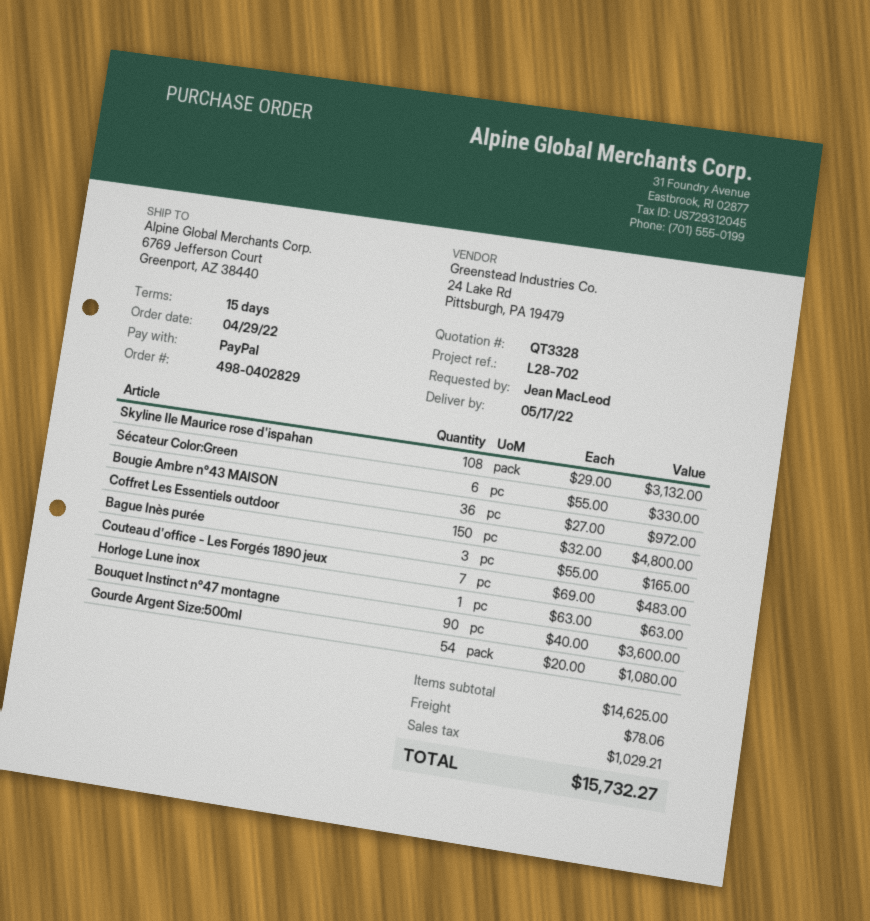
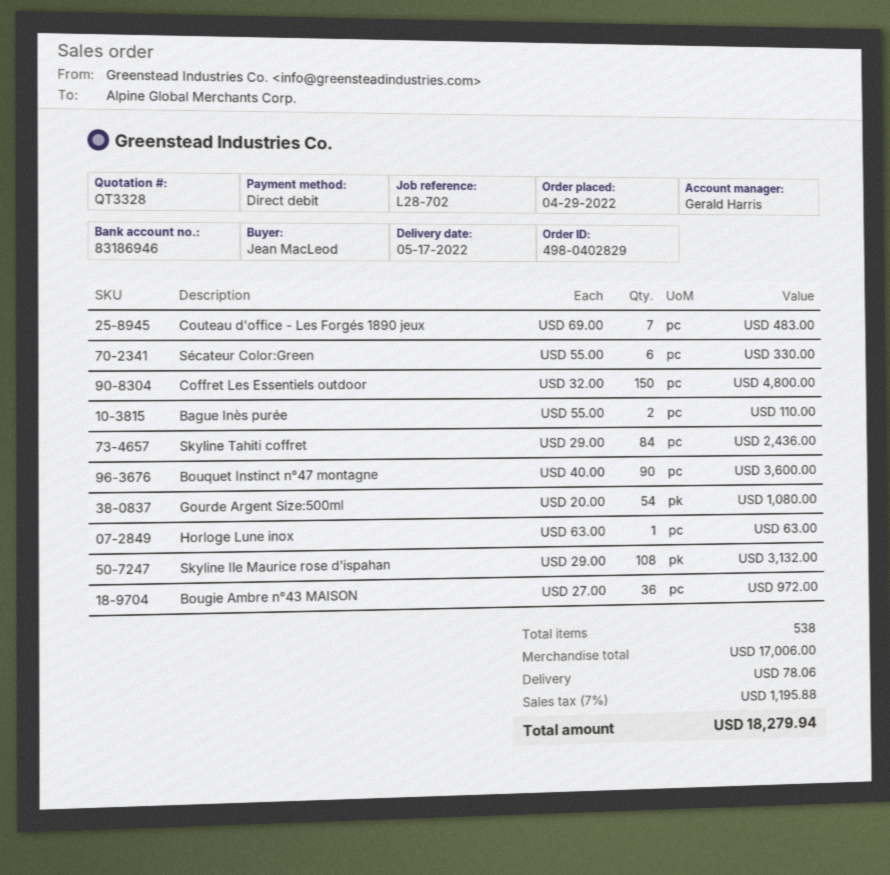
payment method: PayPal -> direct debit
Bague Inès purée: 3 x 55.00 = 165.00 -> 2 x 55.00 = 110.00
Skyline Tahiti coffret: none -> 84 x 29.00 = 2436.00
subtotal: 14625.00 -> 17006.00
tax: 1029.21 -> 1195.88
total: 15732.27 -> 18279.94

